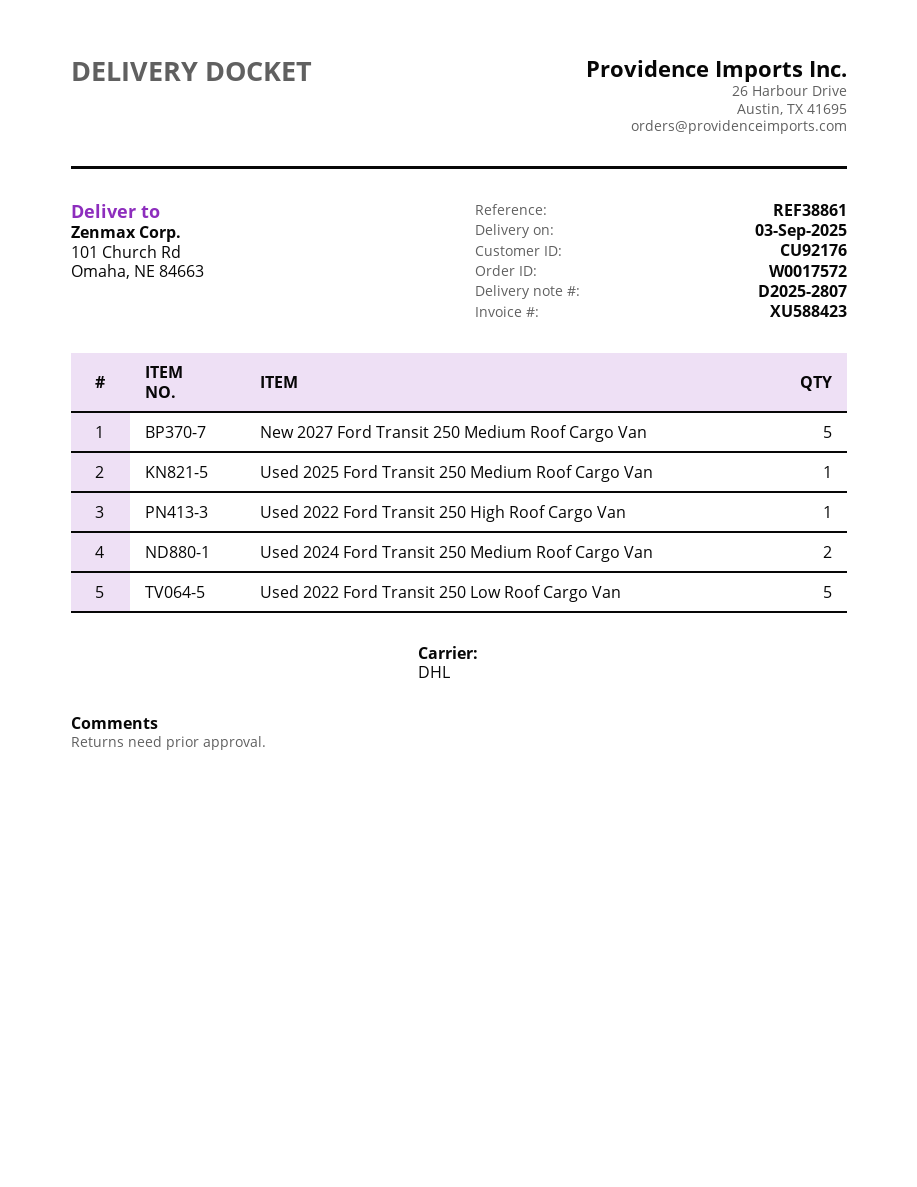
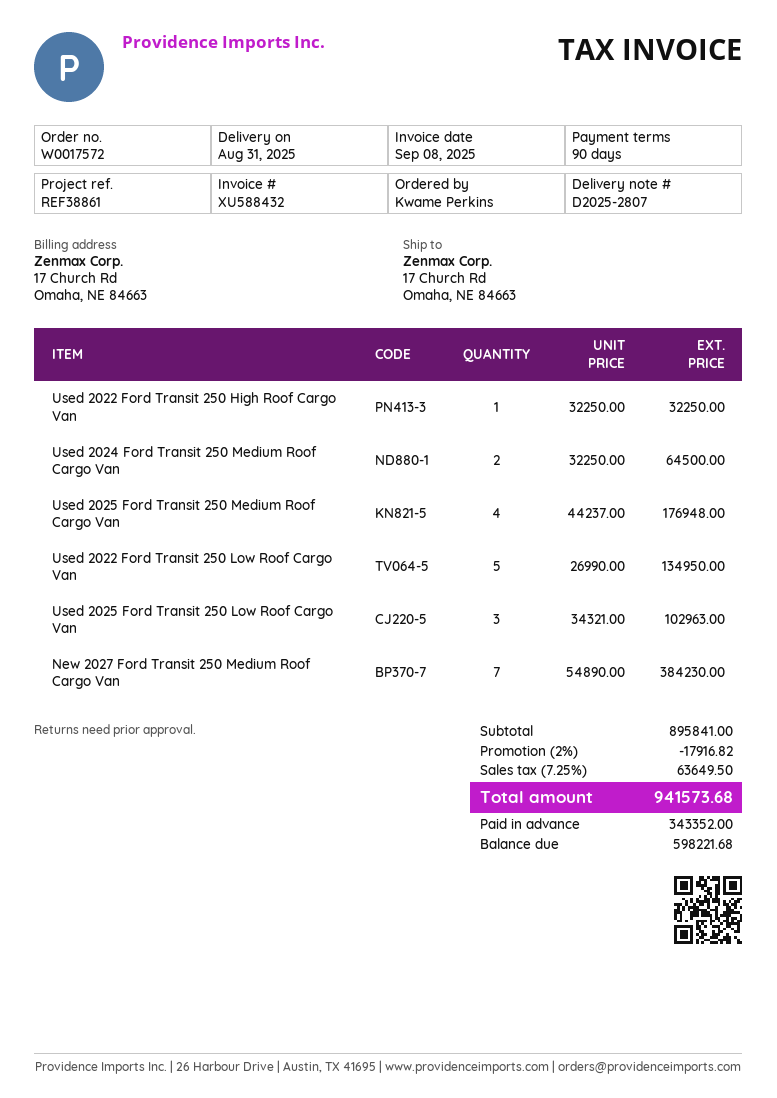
delivery date: 2025-09-03 -> 2025-08-31
invoice number: XU588423 -> XU588432
ship to: 101 Church Rd, Omaha, NE 84663 -> 17 Church Rd, Omaha, NE 84663
New 2027 Ford Transit 250 Medium Roof Cargo Van: 5 -> 7
Used 2025 Ford Transit 250 Medium Roof Cargo Van: 1 -> 4
Used 2025 Ford Transit 250 Low Roof Cargo Van: none -> 3

